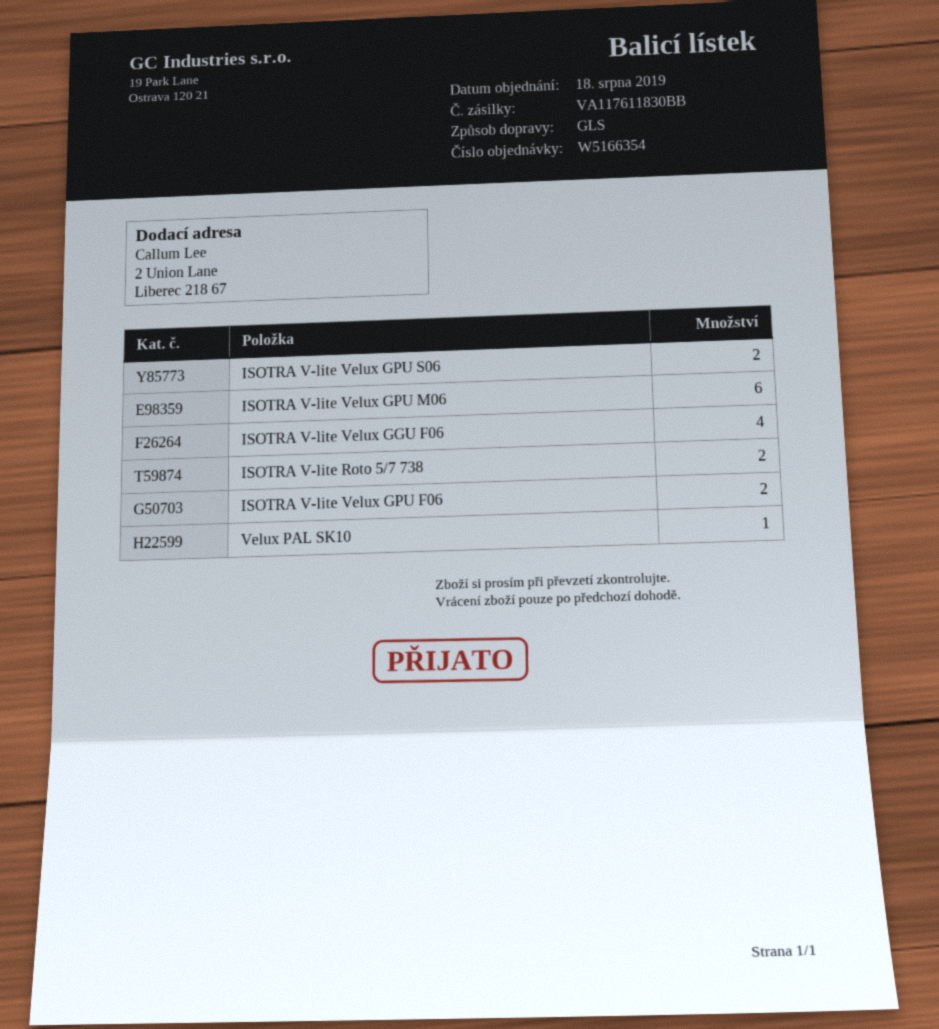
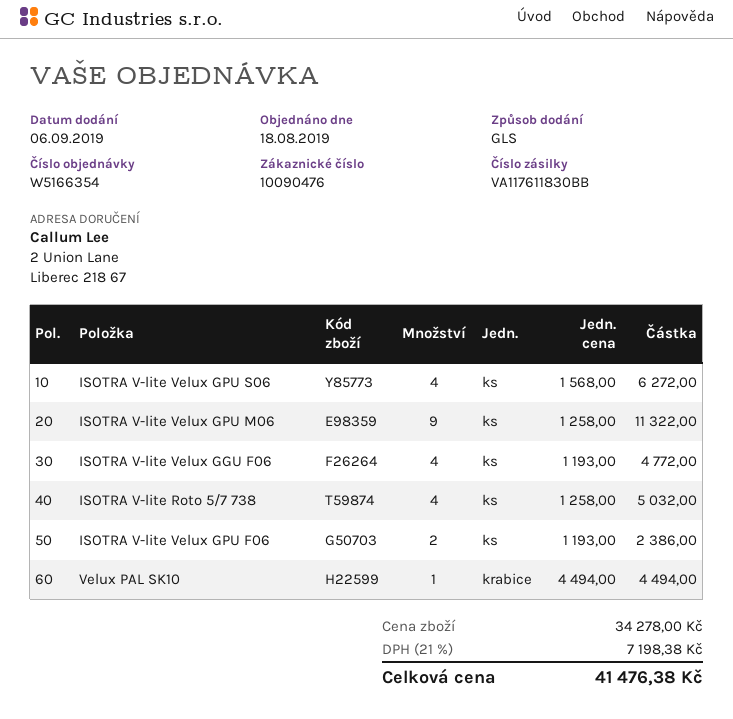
ISOTRA V-lite Velux GPU S06: 2 -> 4
ISOTRA V-lite Velux GPU M06: 6 -> 9
ISOTRA V-lite Roto 5/7 738: 2 -> 4

